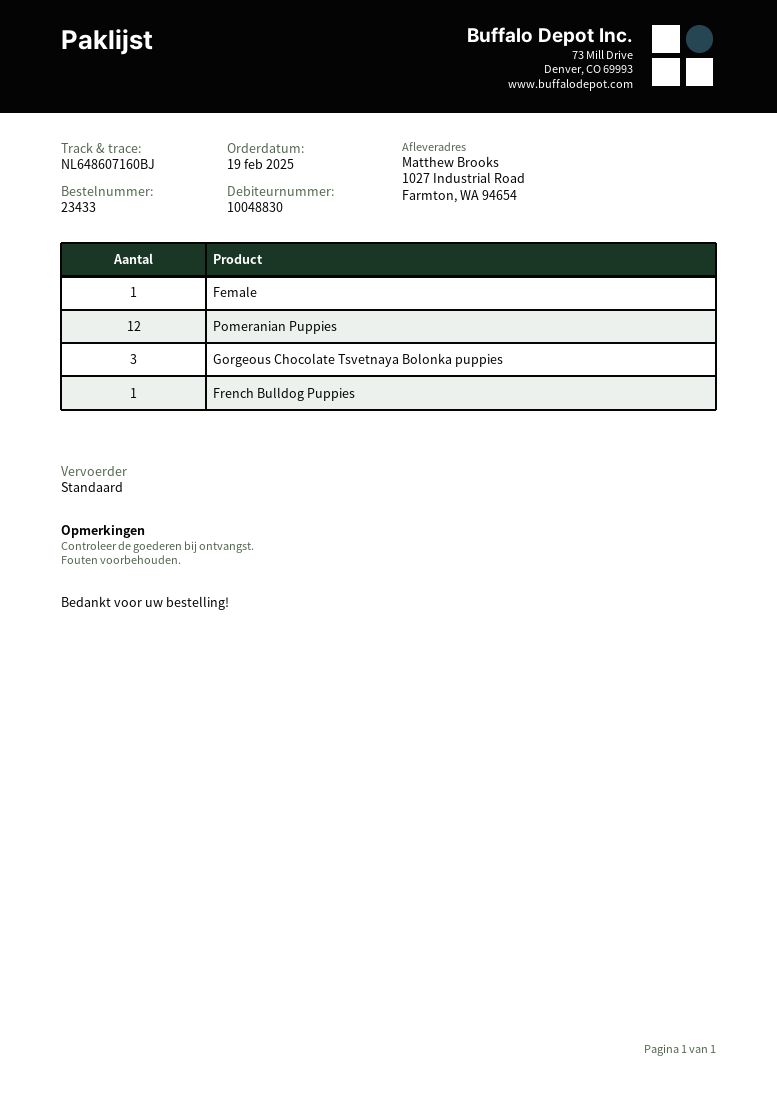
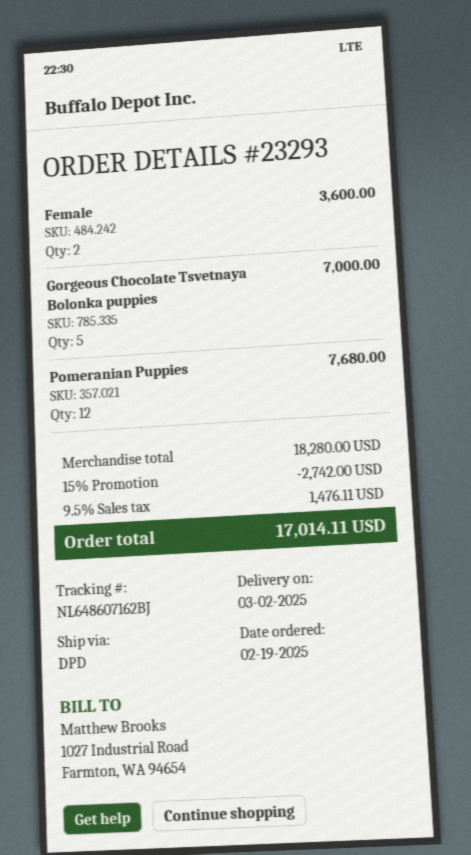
order number: 23433 -> 23293
shipping method: standard -> DPD
tracking number: NL648607160BJ -> NL648607162BJ
Female: 1 -> 2
Gorgeous Chocolate Tsvetnaya Bolonka puppies: 3 -> 5
French Bulldog Puppies: 1 -> none

